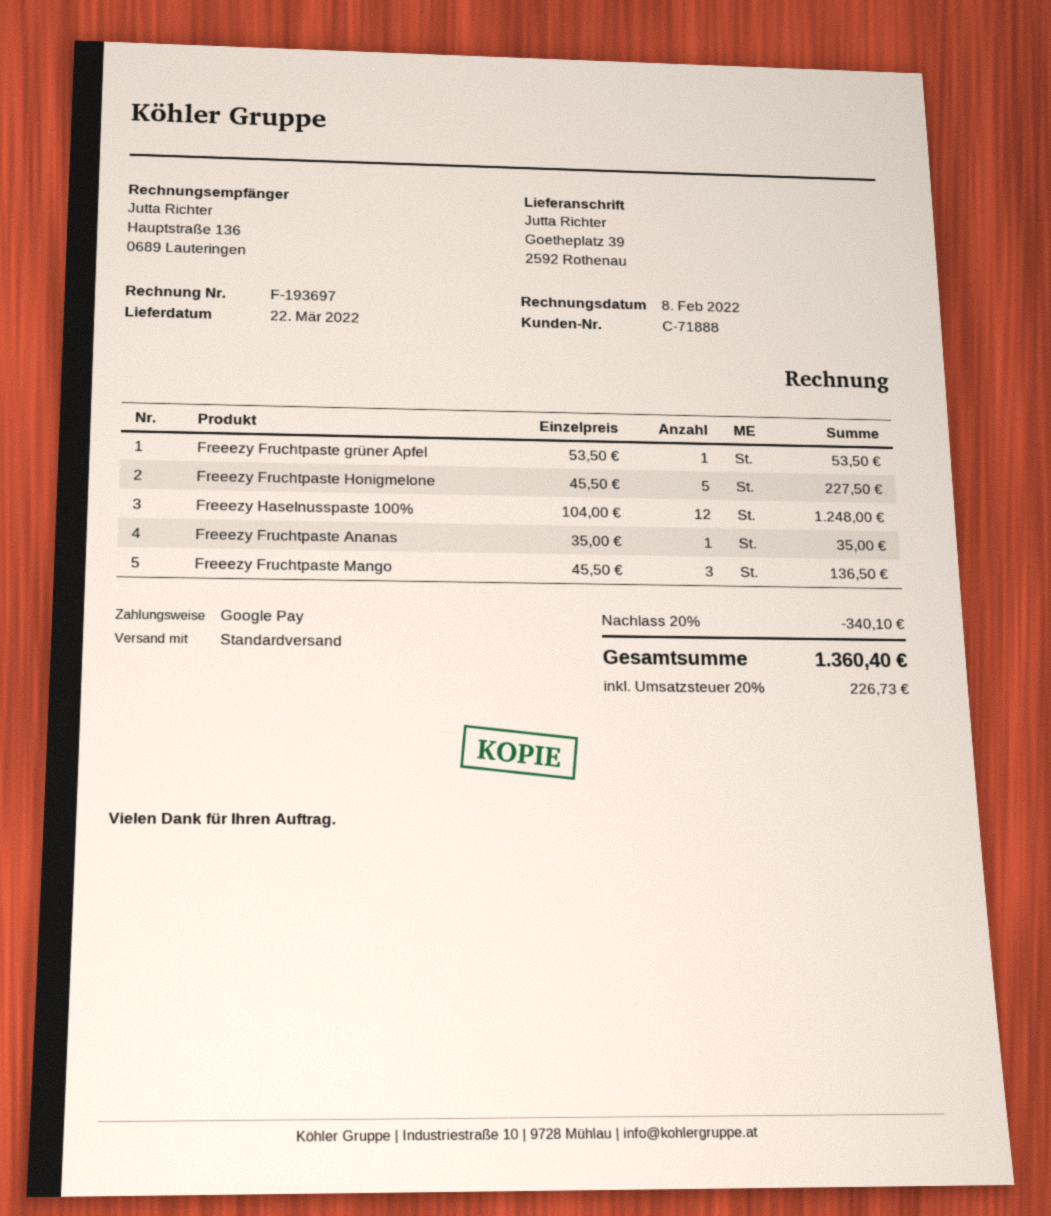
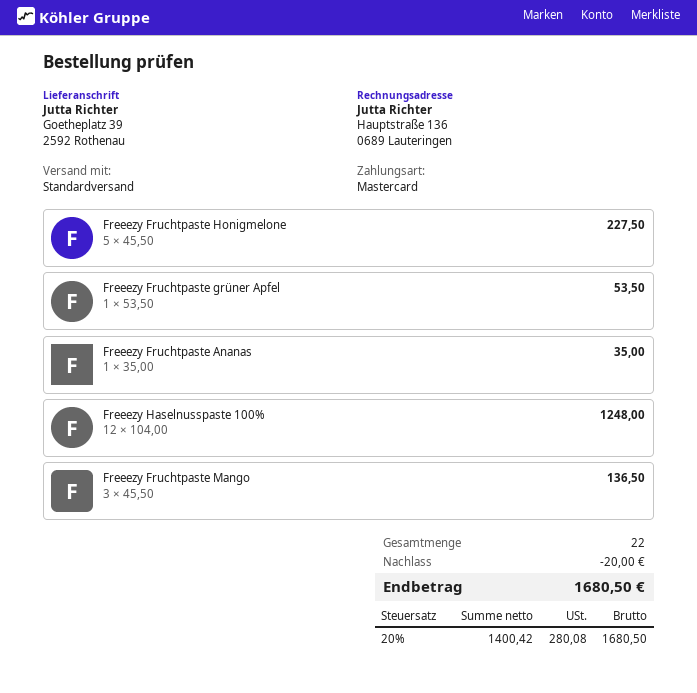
payment method: Google Pay -> Mastercard
discount: 340.10 -> 20.00
tax: 20% = 226.73 -> 20% = 280.08
total: 1360.40 -> 1680.50

